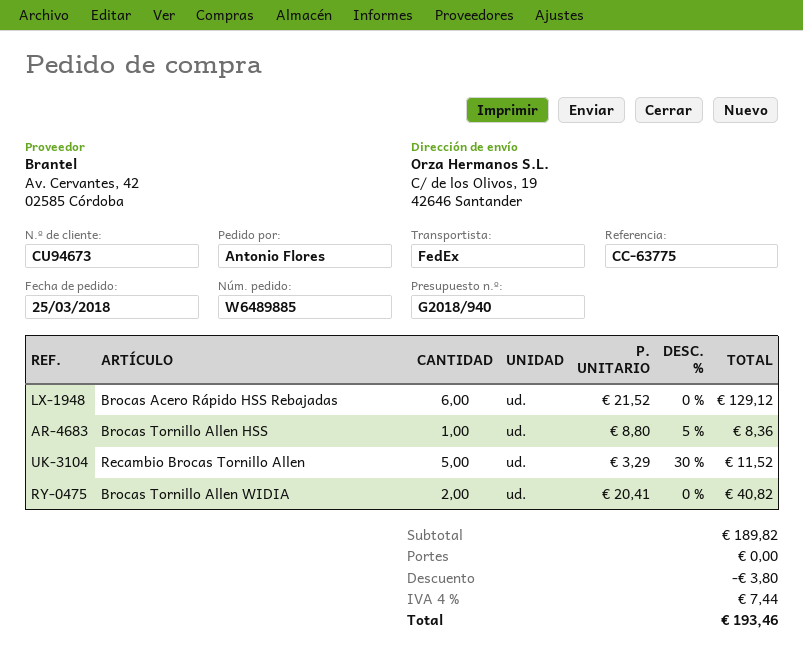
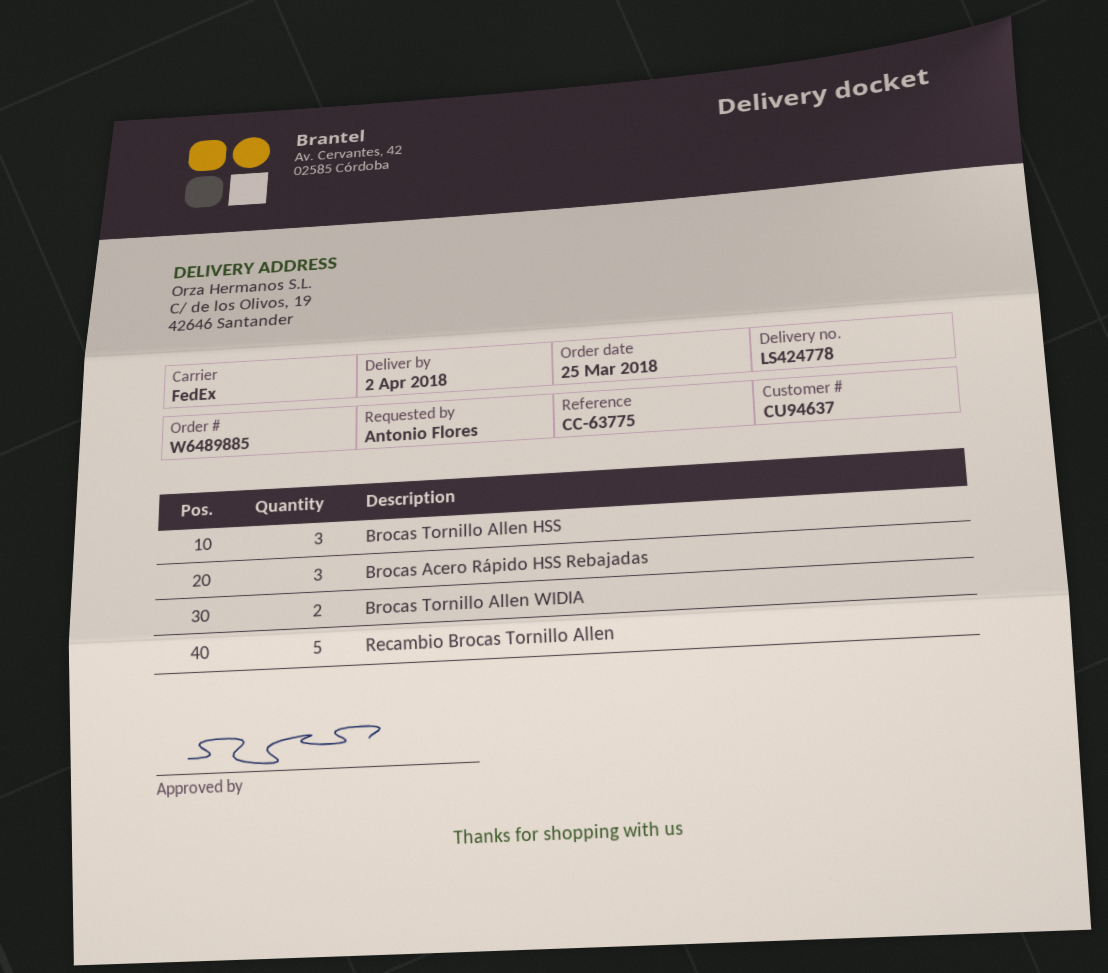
customer number: CU94673 -> CU94637
Brocas Acero Rápido HSS Rebajadas: 6 -> 3
Brocas Tornillo Allen HSS: 1 -> 3

